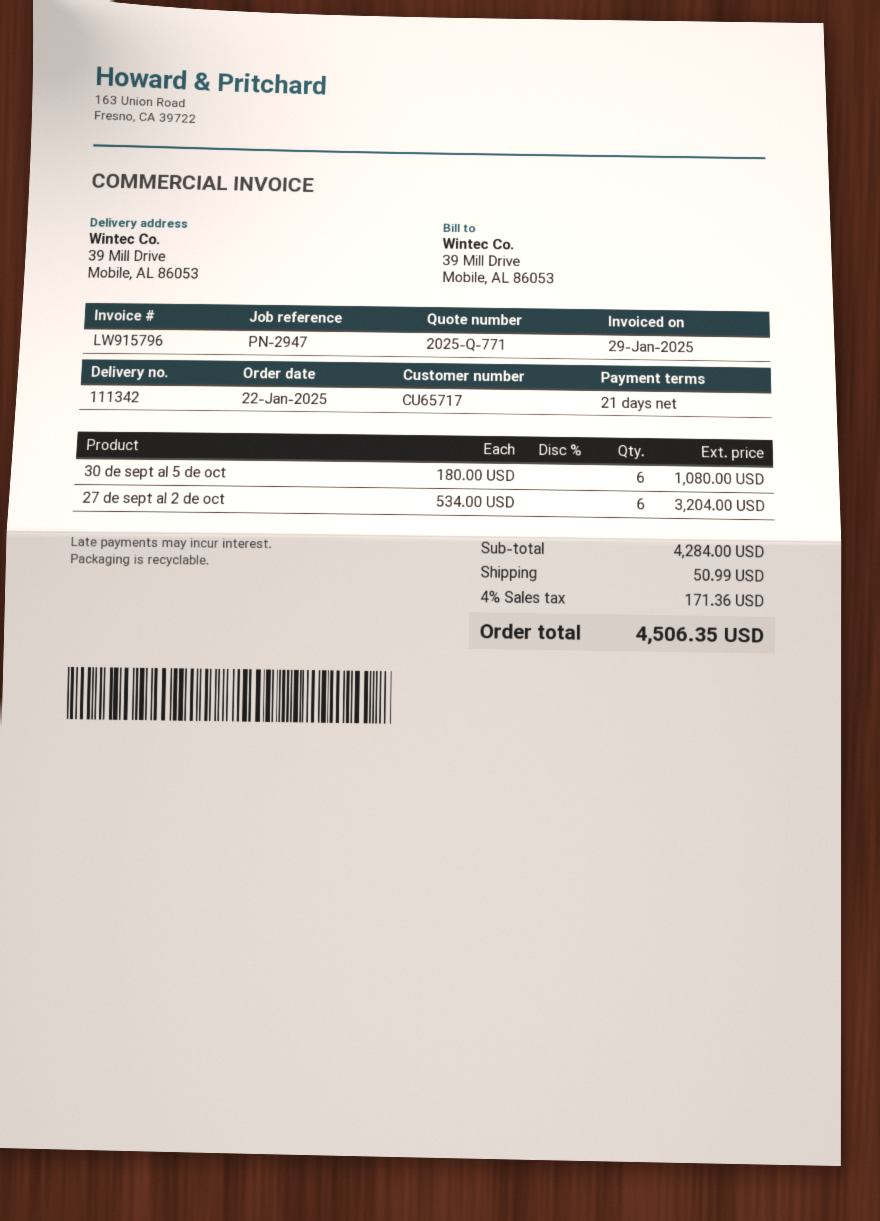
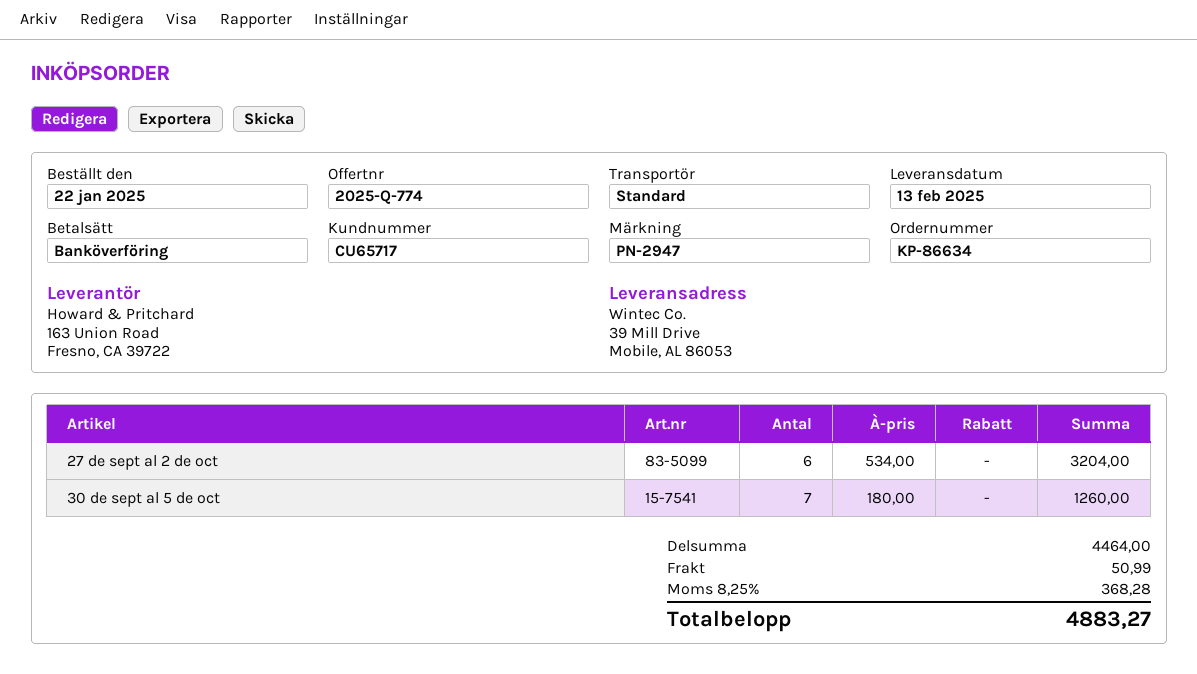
quote number: 2025-Q-771 -> 2025-Q-774
30 de sept al 5 de oct: 6 x 180.00 = 1080.00 -> 7 x 180.00 = 1260.00
subtotal: 4284.00 -> 4464.00
tax: 4% = 171.36 -> 8.25% = 368.28
total: 4506.35 -> 4883.27

